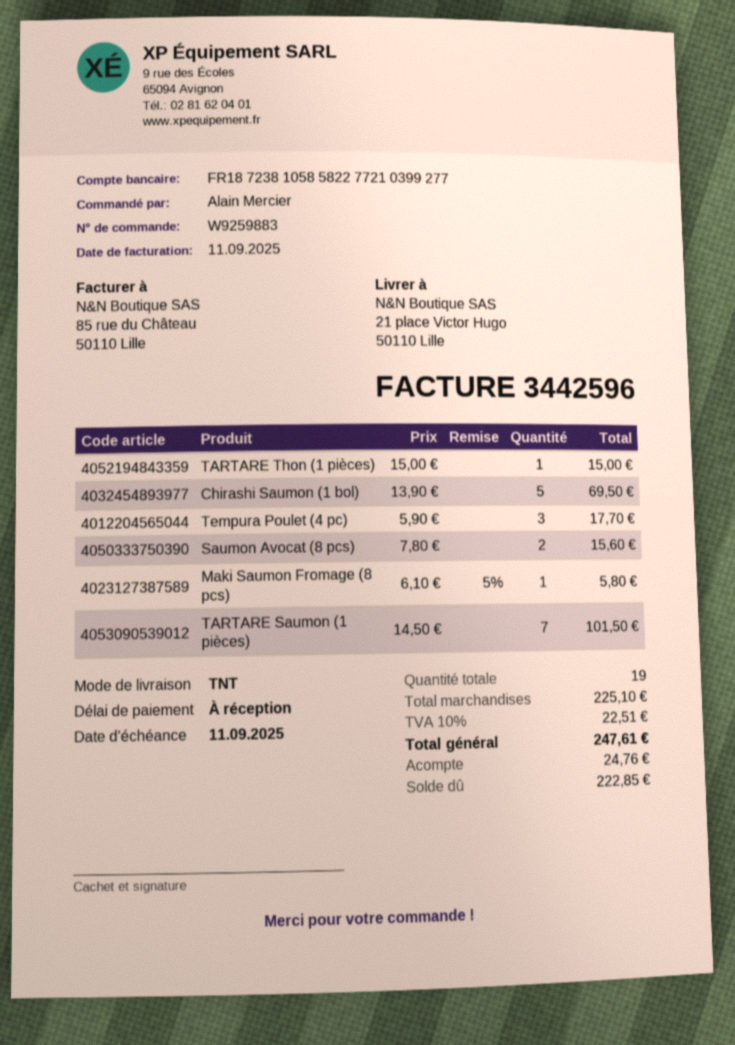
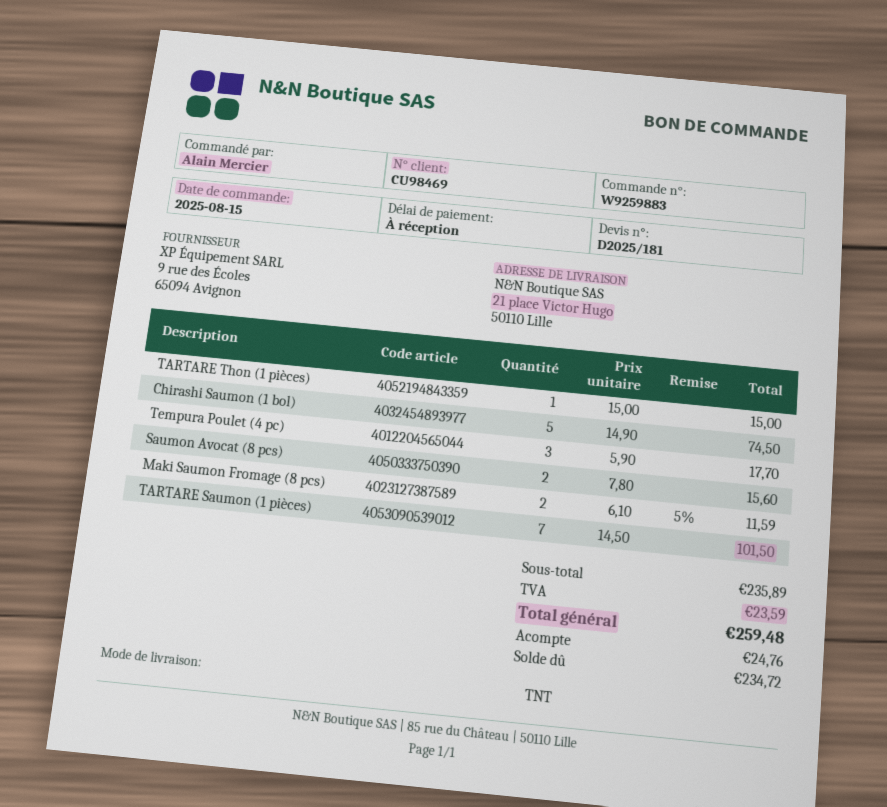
Chirashi Saumon (1 bol): 5 x 13.90 = 69.50 -> 5 x 14.90 = 74.50
Maki Saumon Fromage (8 pcs): 1 x 6.10 - 5% = 5.80 -> 2 x 6.10 - 5% = 11.59
subtotal: 225.10 -> 235.89
tax: 22.51 -> 23.59
total: 247.61 -> 259.48
balance: 222.85 -> 234.72

